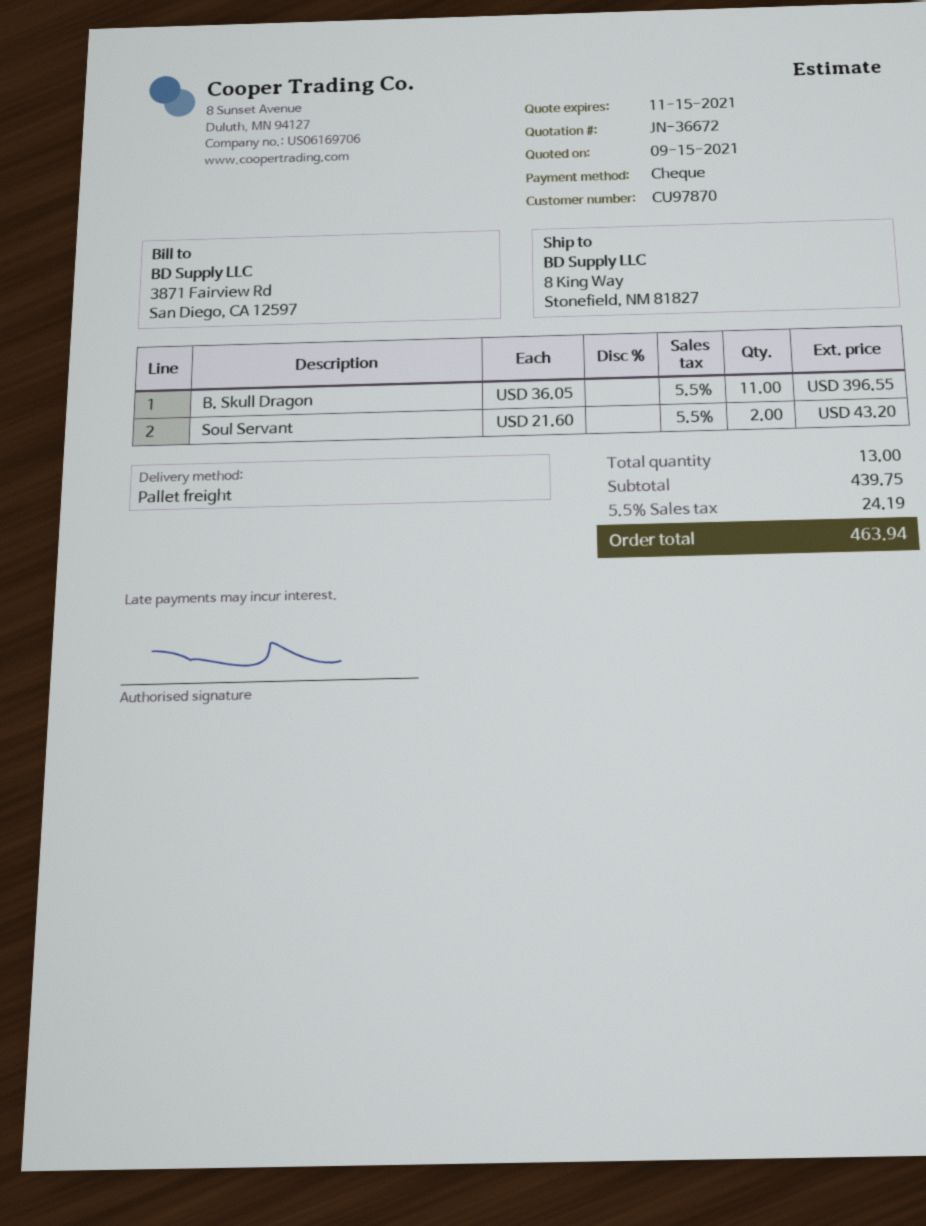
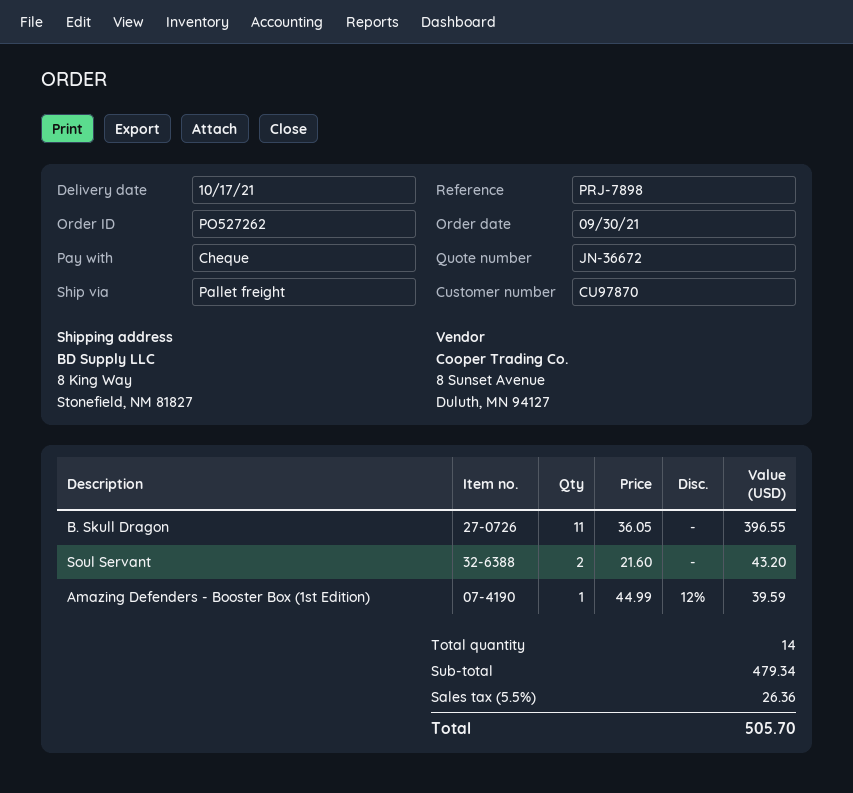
Amazing Defenders - Booster Box (1st Edition): none -> 1 x 44.99 - 12% = 39.59
total quantity: 13 -> 14
subtotal: 439.75 -> 479.34
tax: 5.5% = 24.19 -> 5.5% = 26.36
total: 463.94 -> 505.70

